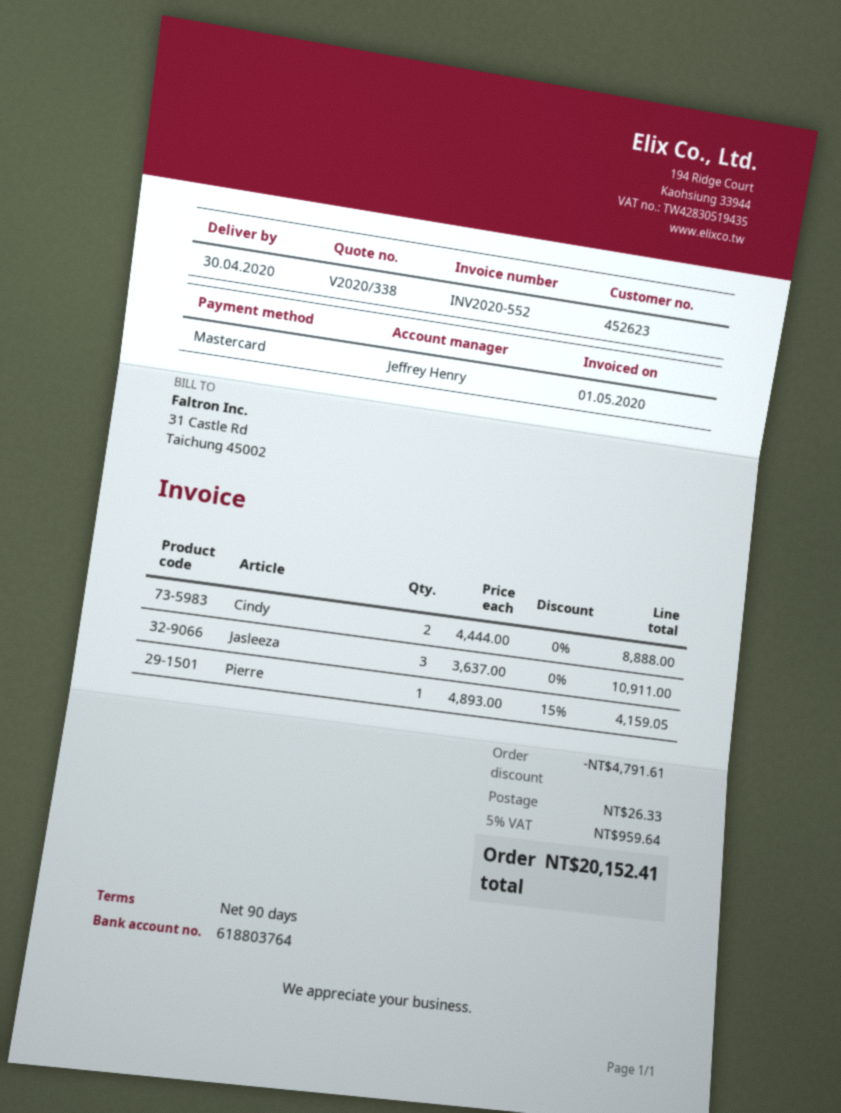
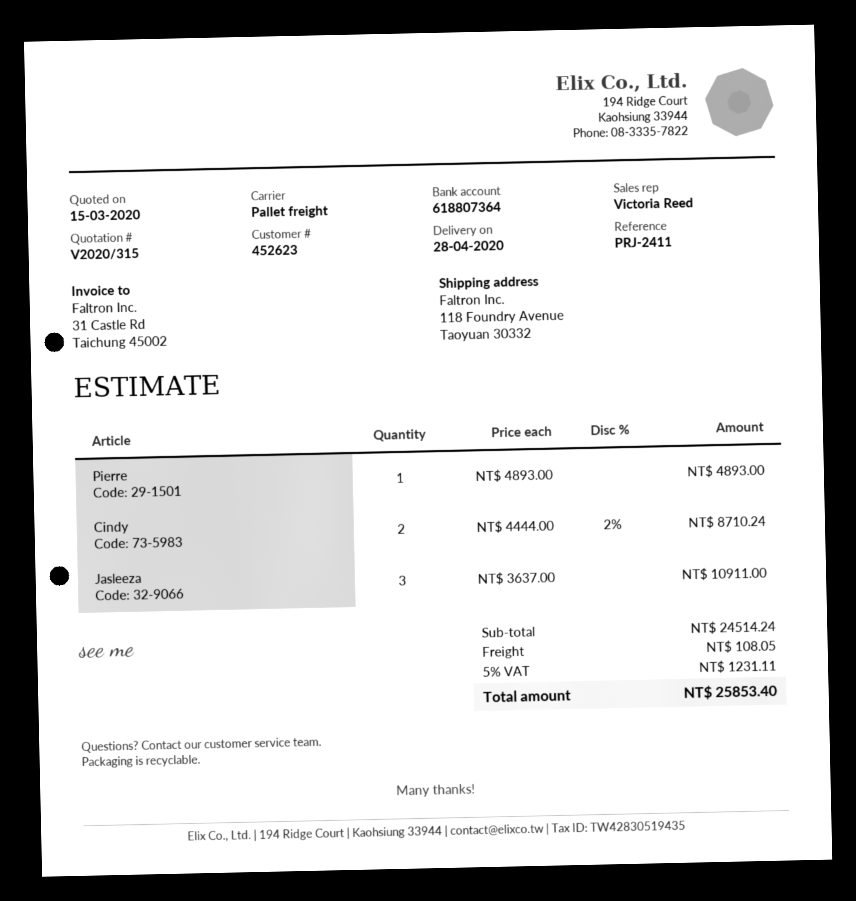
quote number: V2020/338 -> V2020/315
delivery date: 2020-04-30 -> 2020-04-28
sales rep: Jeffrey Henry -> Victoria Reed
bank account: 618803764 -> 618807364
Cindy: 2 x 4444.00 = 8888.00 -> 2 x 4444.00 - 2% = 8710.24
Pierre: 1 x 4893.00 - 15% = 4159.05 -> 1 x 4893.00 = 4893.00
discount: 4791.61 -> none
shipping: 26.33 -> 108.05
tax: 5% = 959.64 -> 5% = 1231.11
total: 20152.41 -> 25853.40

